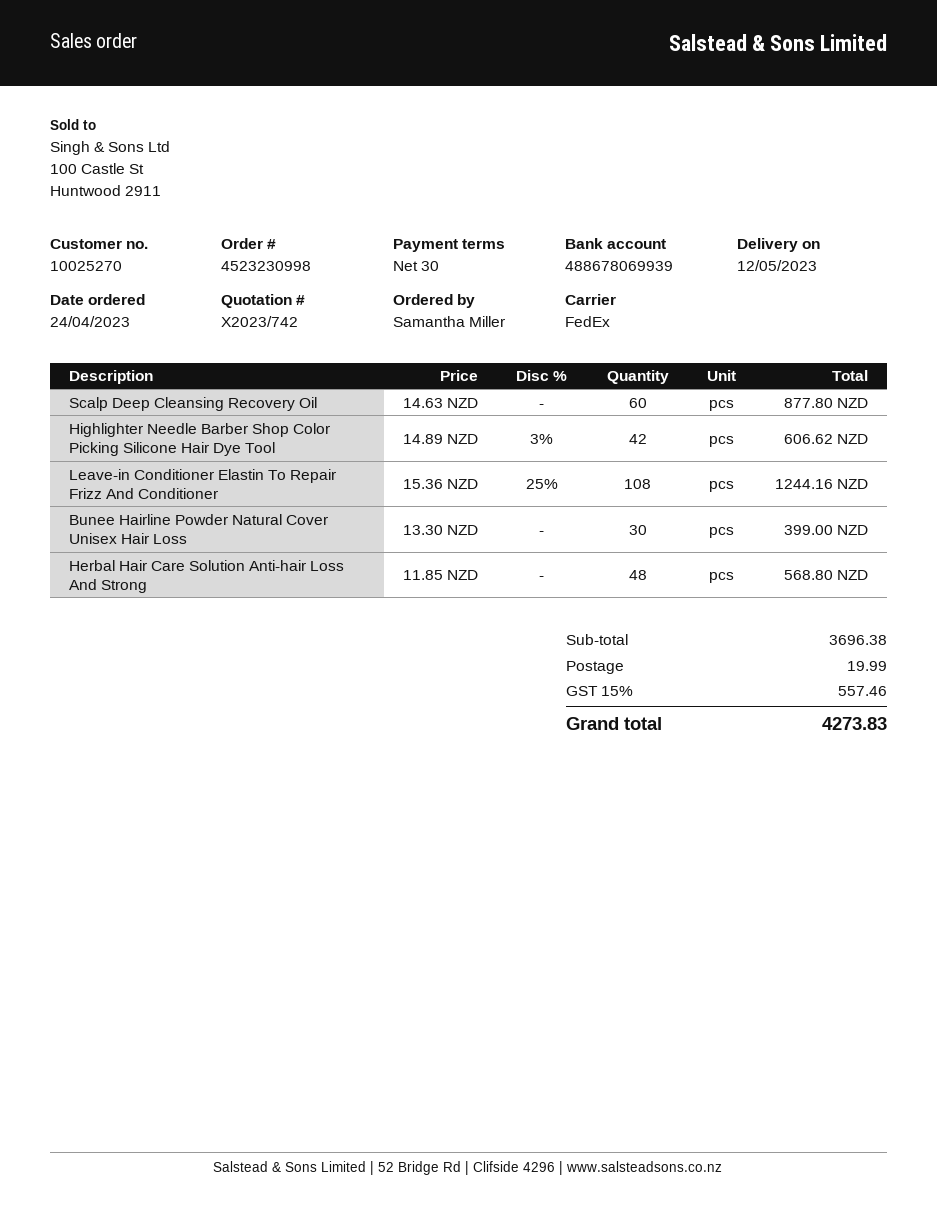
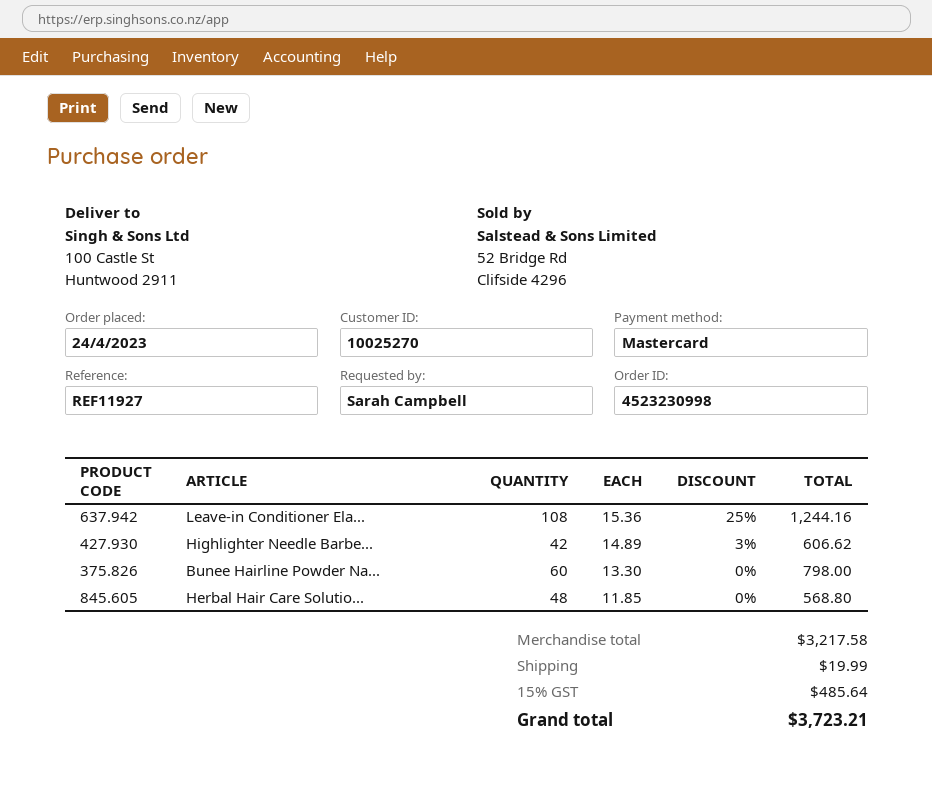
ordered by: Samantha Miller -> Sarah Campbell
Scalp Deep Cleansing Recovery Oil: 60 x 14.63 = 877.80 -> none
Bunee Hairline Powder Natural Cover Unisex Hair Loss: 30 x 13.30 = 399.00 -> 60 x 13.30 = 798.00
subtotal: 3696.38 -> 3217.58
tax: 15% = 557.46 -> 15% = 485.64
total: 4273.83 -> 3723.21

